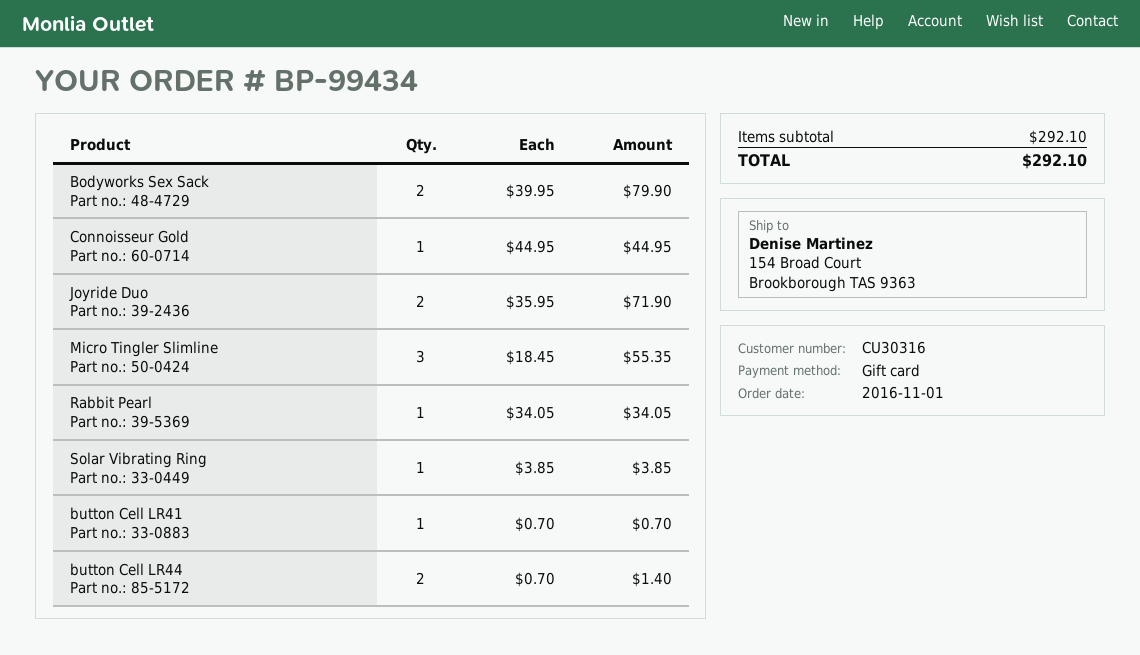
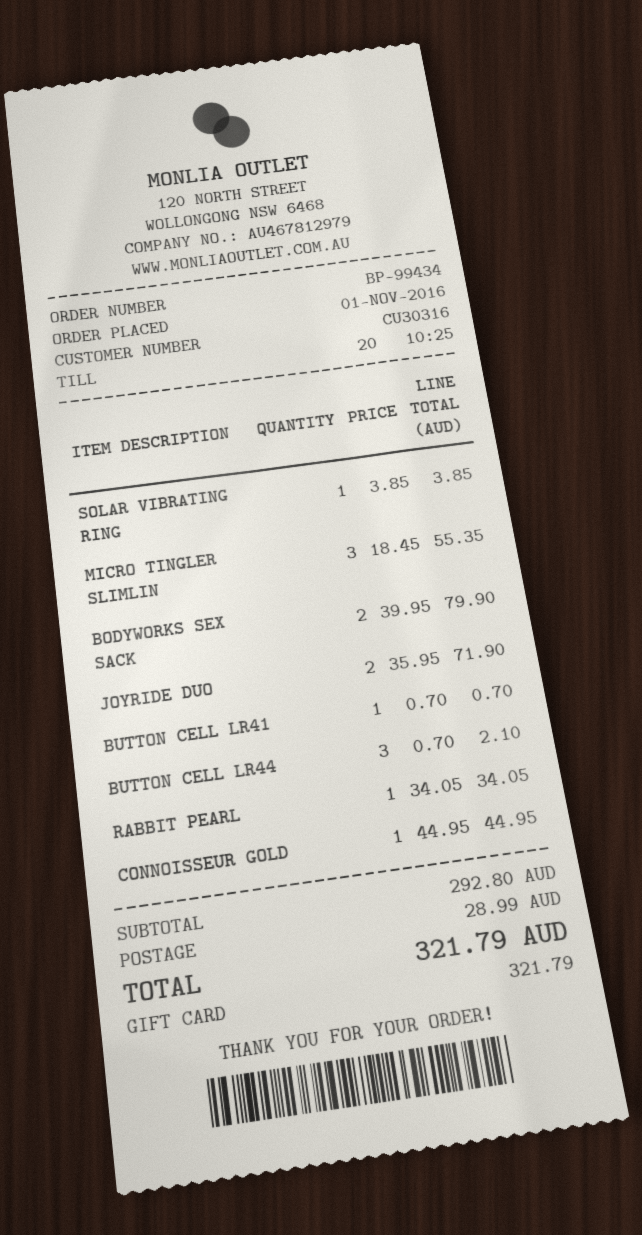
button Cell LR44: 2 x 0.70 = 1.40 -> 3 x 0.70 = 2.10
subtotal: 292.10 -> 292.80
shipping: none -> 28.99
total: 292.10 -> 321.79

